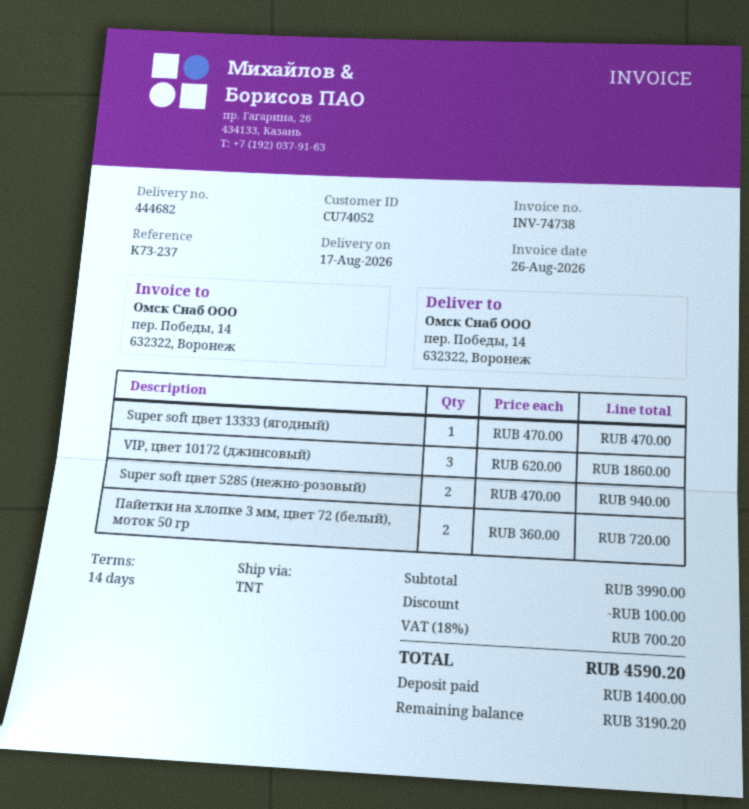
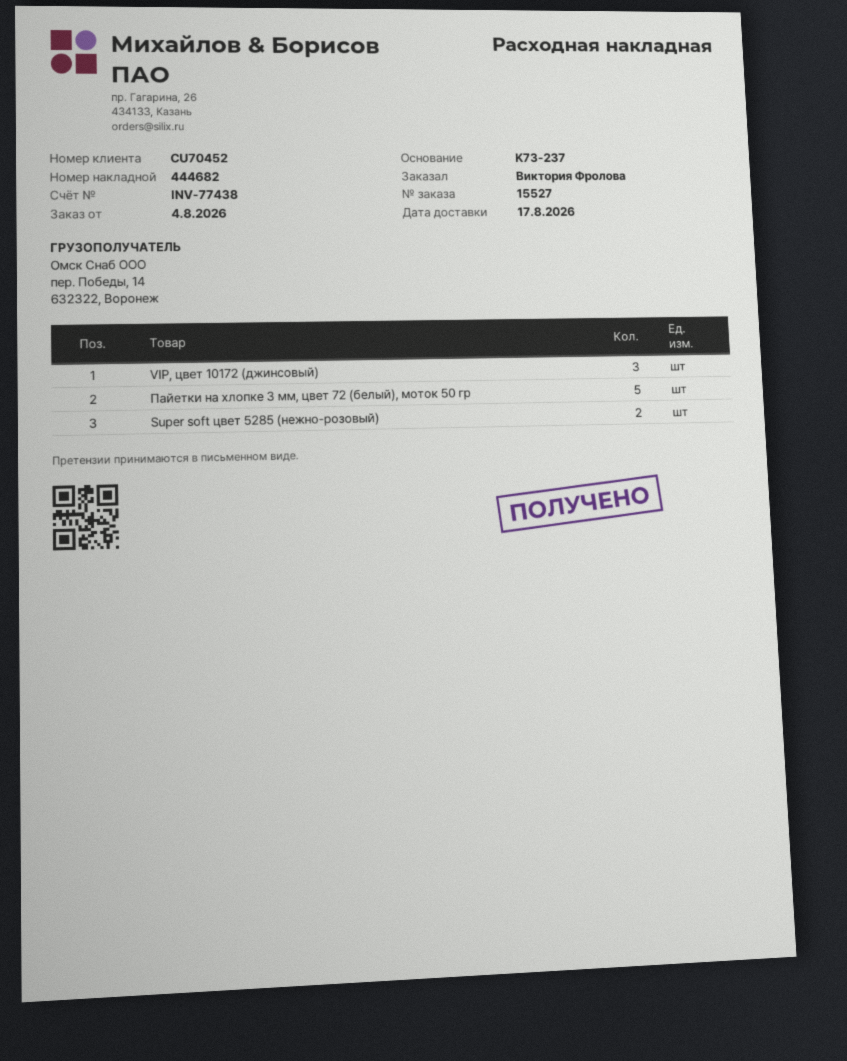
invoice number: INV-74738 -> INV-77438
customer number: CU74052 -> CU70452
Super soft цвет 13333 (ягодный): 1 -> none
Пайетки на хлопке 3 мм, цвет 72 (белый), моток 50 гр: 2 -> 5

